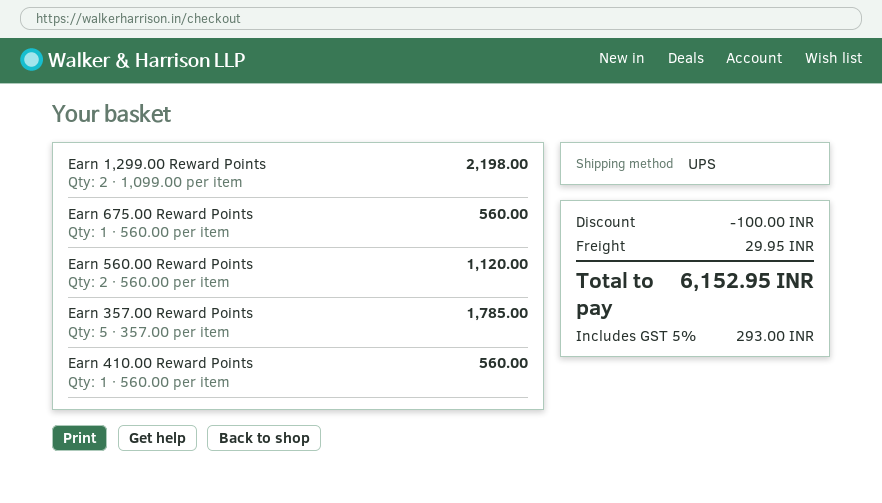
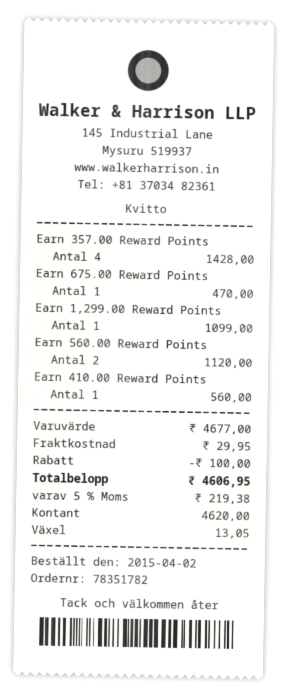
Earn 1,299.00 Reward Points: 2 for 2198.00 -> 1 for 1099.00
Earn 675.00 Reward Points: 1 for 560.00 -> 1 for 470.00
Earn 357.00 Reward Points: 5 for 1785.00 -> 4 for 1428.00
tax: 5% = 293.00 -> 5% = 219.38
total: 6152.95 -> 4606.95

